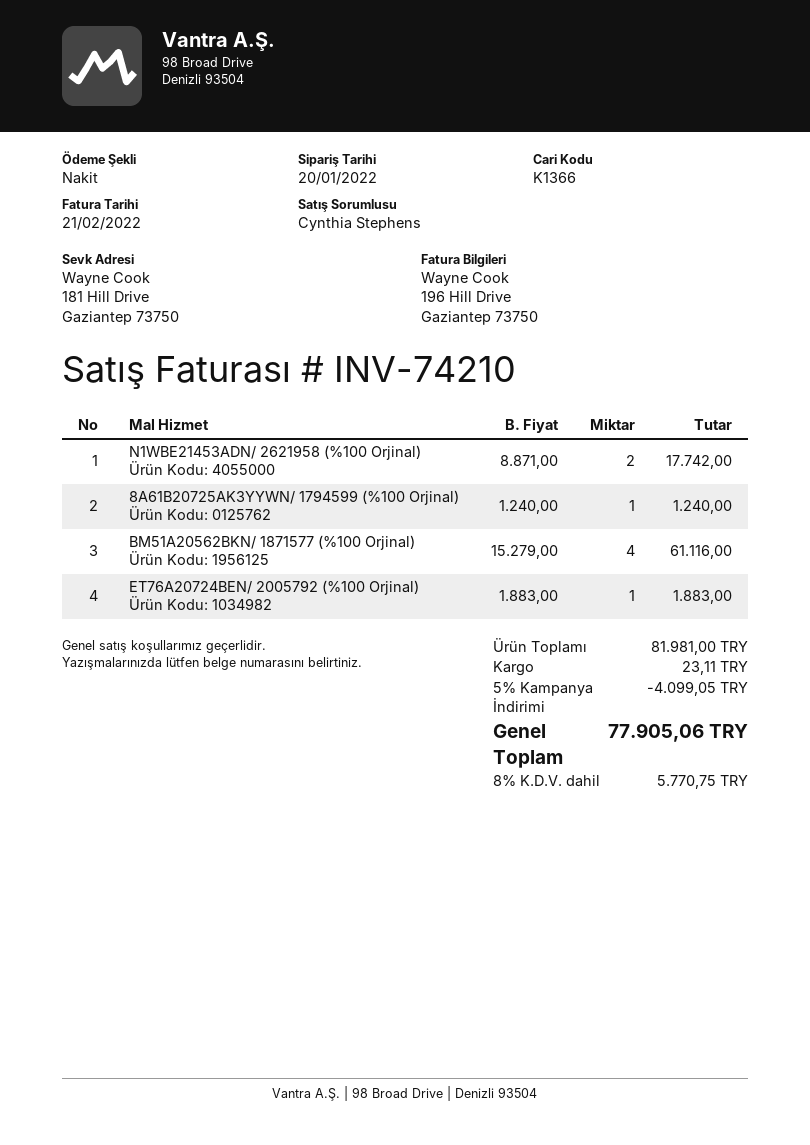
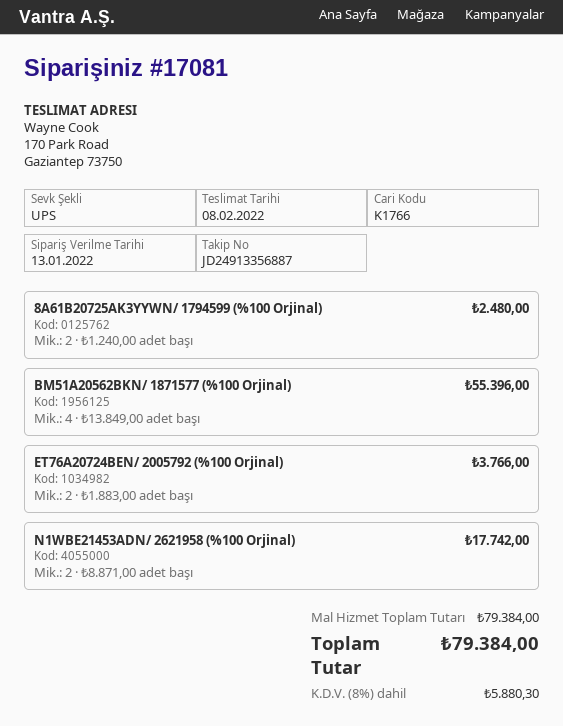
order date: 2022-01-20 -> 2022-01-13
customer number: K1366 -> K1766
ship to: 181 Hill Drive, Gaziantep 73750 -> 170 Park Road, Gaziantep 73750
8A61B20725AK3YYWN/ 1794599 (%100 Orjinal): 1 x 1240.00 = 1240.00 -> 2 x 1240.00 = 2480.00
BM51A20562BKN/ 1871577 (%100 Orjinal): 4 x 15279.00 = 61116.00 -> 4 x 13849.00 = 55396.00
ET76A20724BEN/ 2005792 (%100 Orjinal): 1 x 1883.00 = 1883.00 -> 2 x 1883.00 = 3766.00
subtotal: 81981.00 -> 79384.00
discount: 5% = 4099.05 -> none
shipping: 23.11 -> none
tax: 8% = 5770.75 -> 8% = 5880.30
total: 77905.06 -> 79384.00

